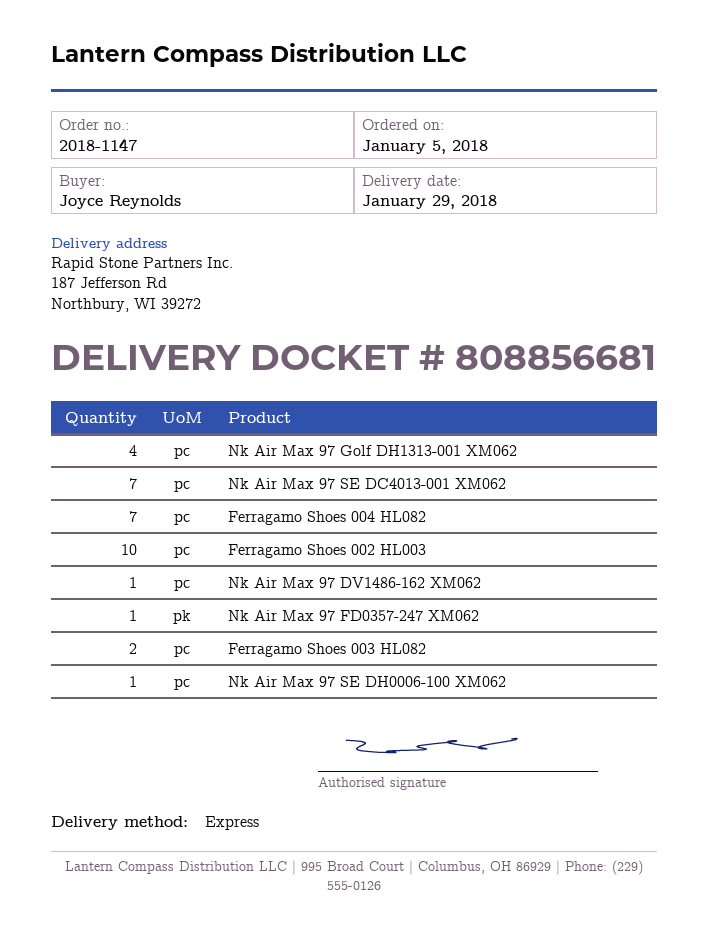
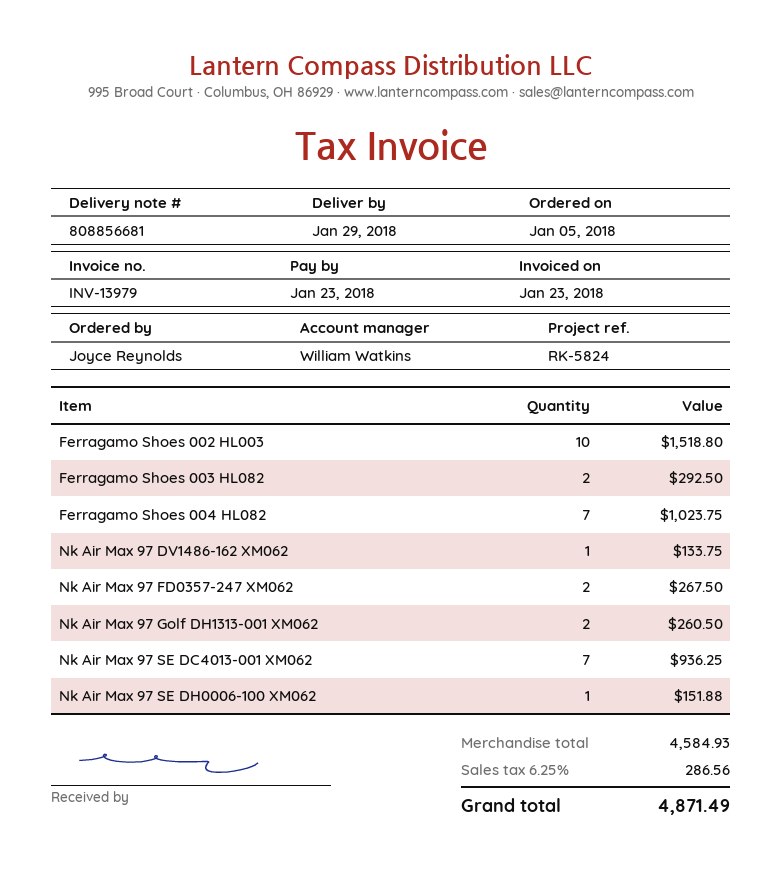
Nk Air Max 97 Golf DH1313-001 XM062: 4 -> 2
Nk Air Max 97 FD0357-247 XM062: 1 -> 2

